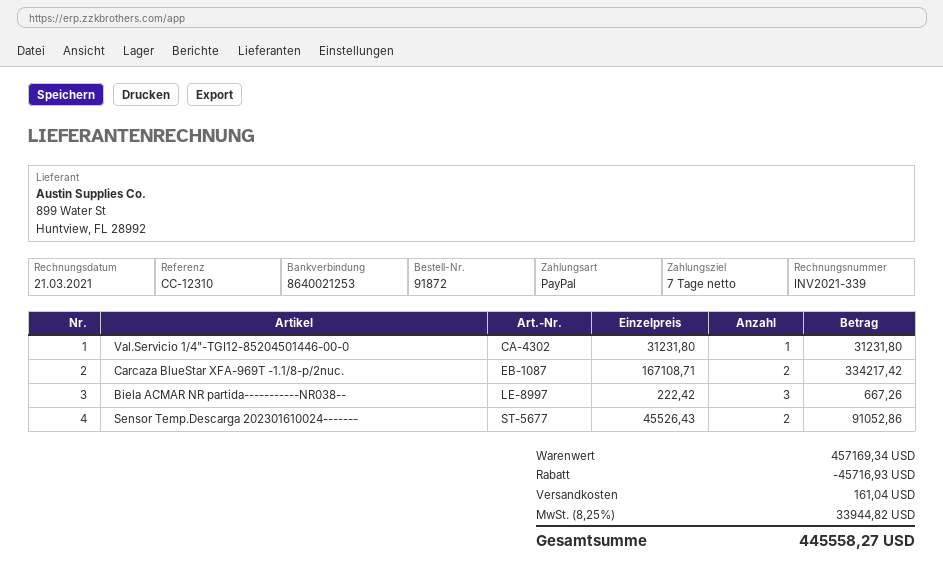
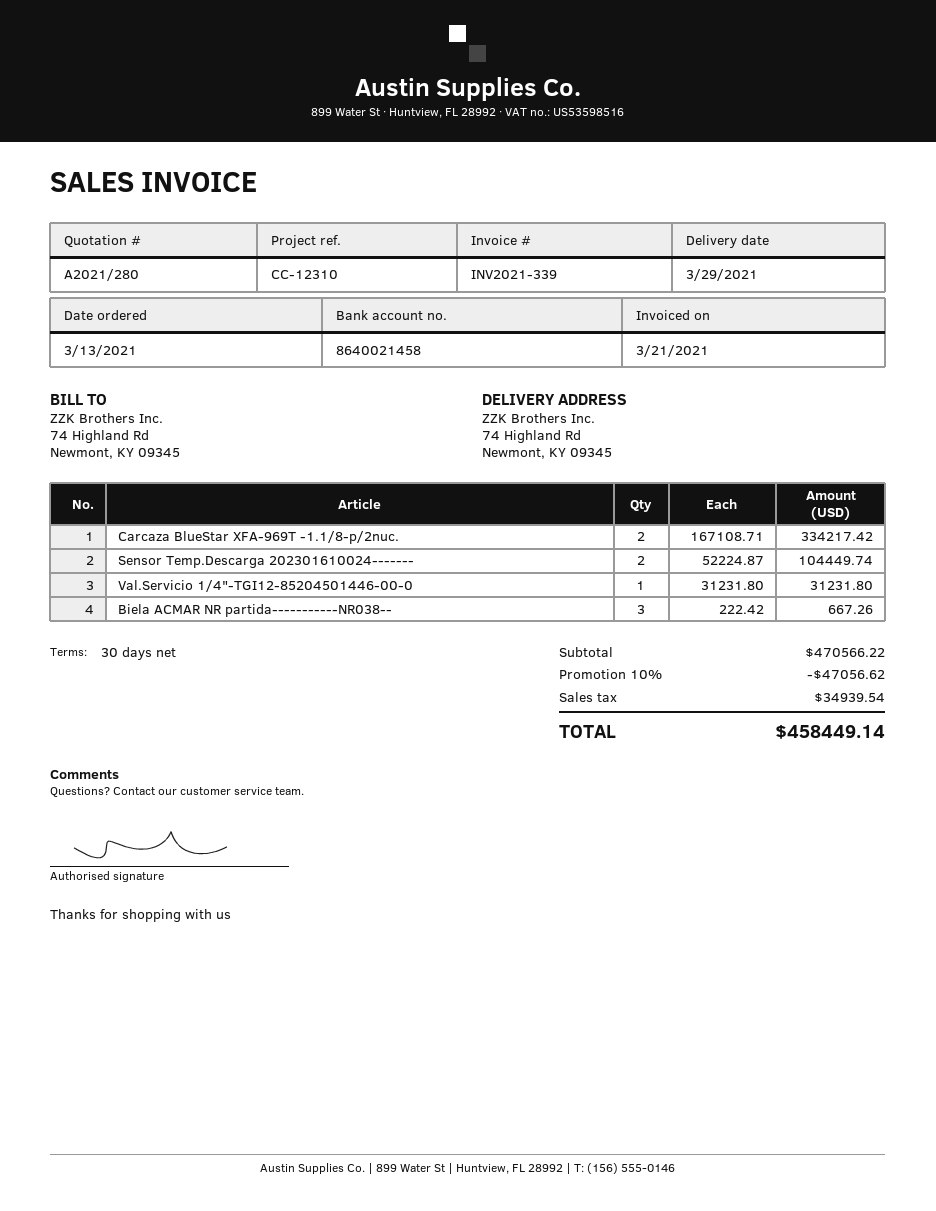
payment terms: 7 days -> 30 days
bank account: 8640021253 -> 8640021458
Sensor Temp.Descarga 202301610024-------: 2 x 45526.43 = 91052.86 -> 2 x 52224.87 = 104449.74
subtotal: 457169.34 -> 470566.22
discount: 45716.93 -> 47056.62
shipping: 161.04 -> none
tax: 33944.82 -> 34939.54
total: 445558.27 -> 458449.14

